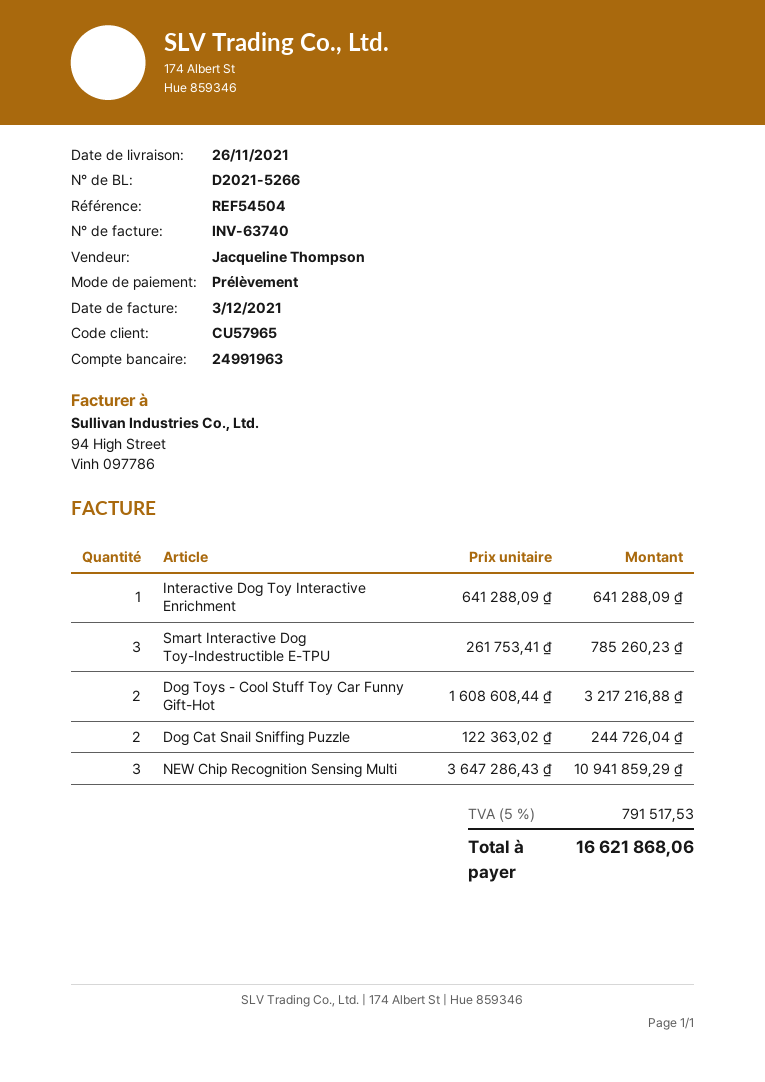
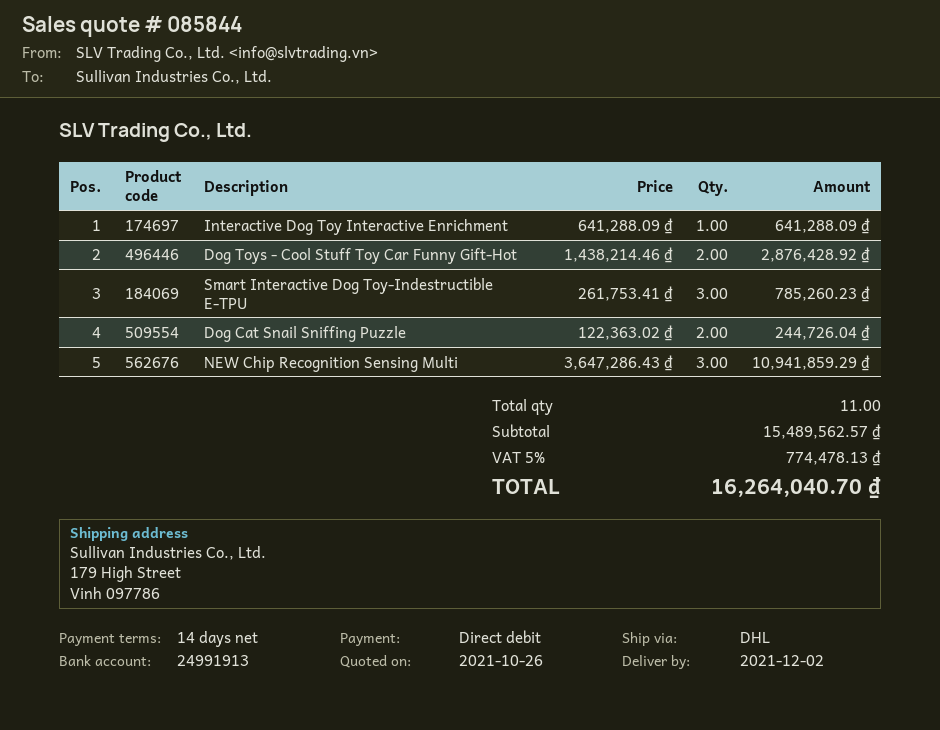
delivery date: 2021-11-26 -> 2021-12-02
bank account: 24991963 -> 24991913
Dog Toys - Cool Stuff Toy Car Funny Gift-Hot: 2 x 1608608.44 = 3217216.88 -> 2 x 1438214.46 = 2876428.92
tax: 5% = 791517.53 -> 5% = 774478.13
total: 16621868.06 -> 16264040.70

